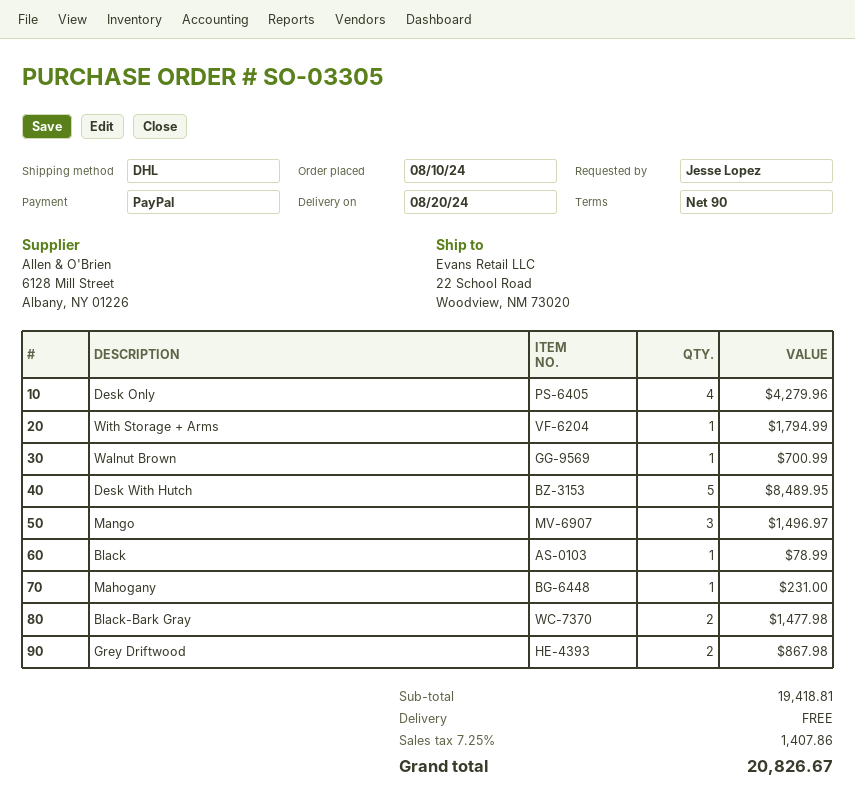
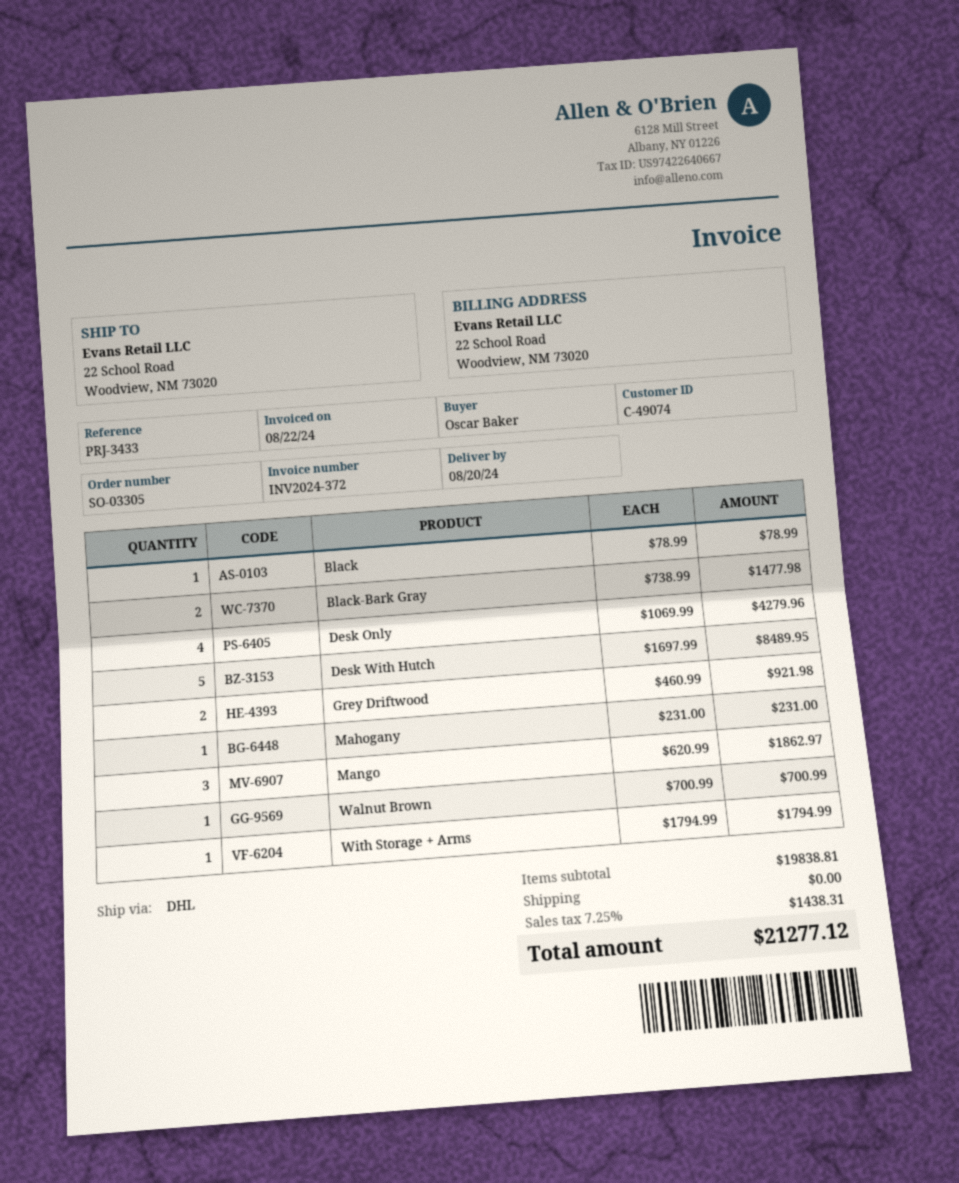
ordered by: Jesse Lopez -> Oscar Baker
Mango: 3 for 1496.97 -> 3 for 1862.97
Grey Driftwood: 2 for 867.98 -> 2 for 921.98
subtotal: 19418.81 -> 19838.81
tax: 7.25% = 1407.86 -> 7.25% = 1438.31
total: 20826.67 -> 21277.12

